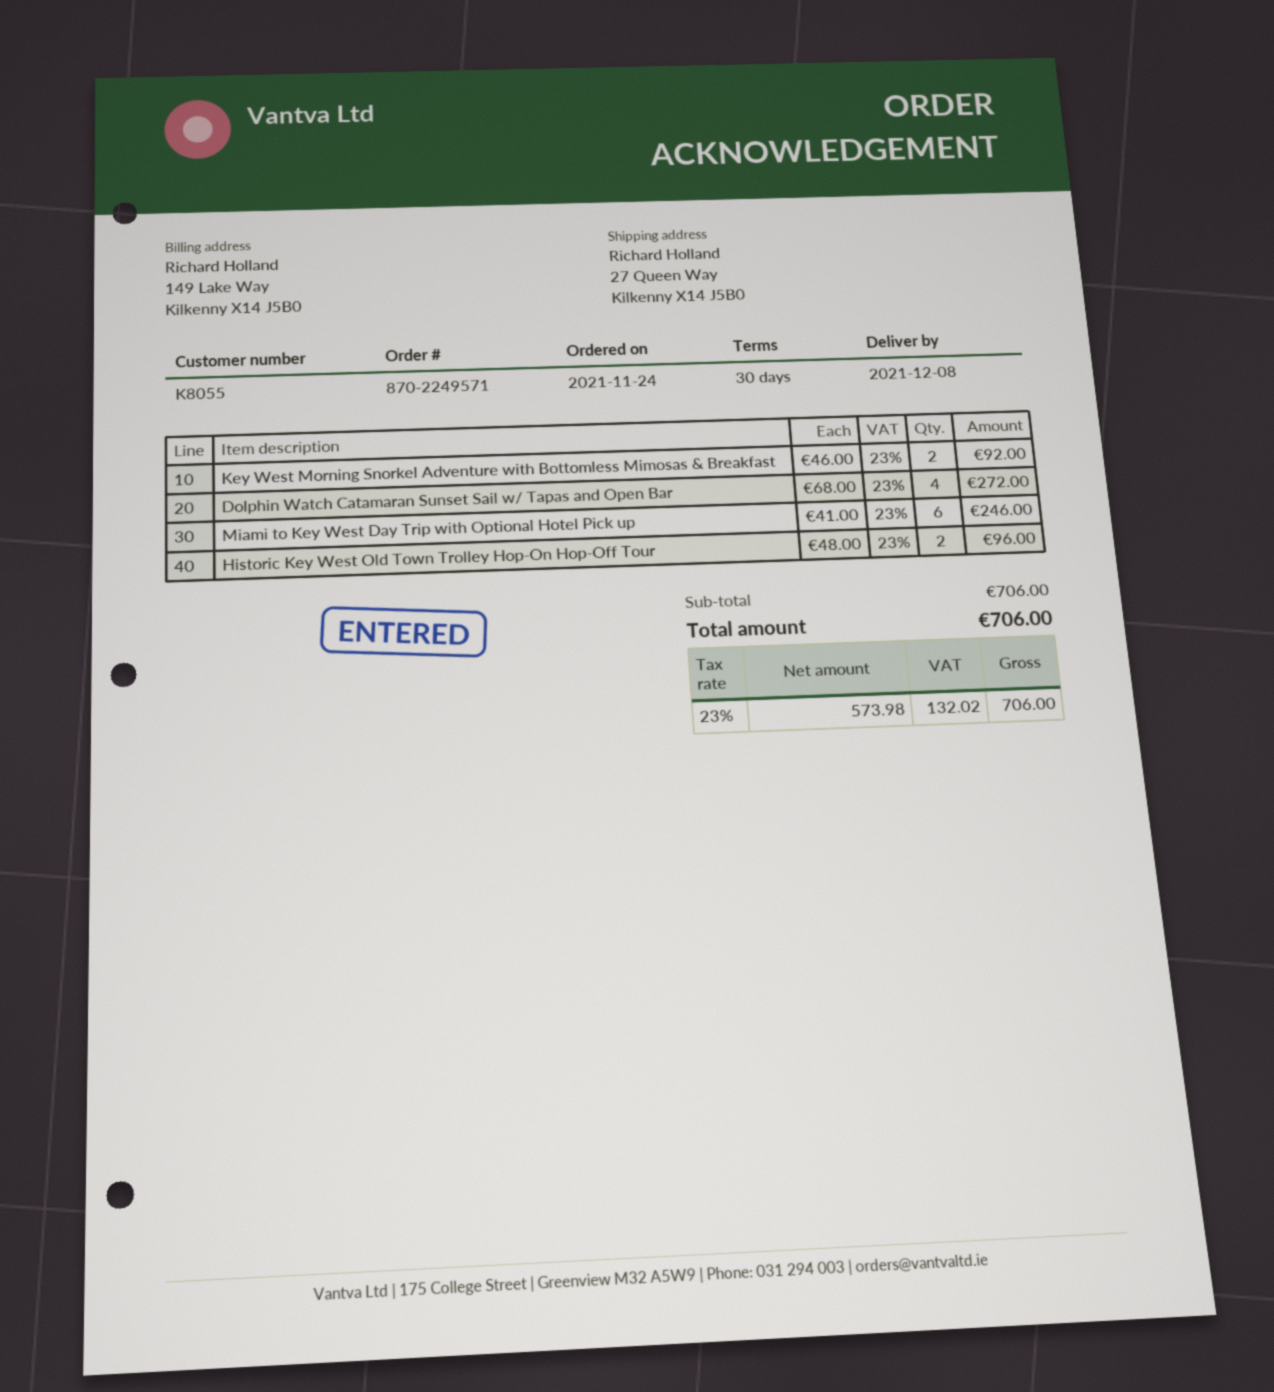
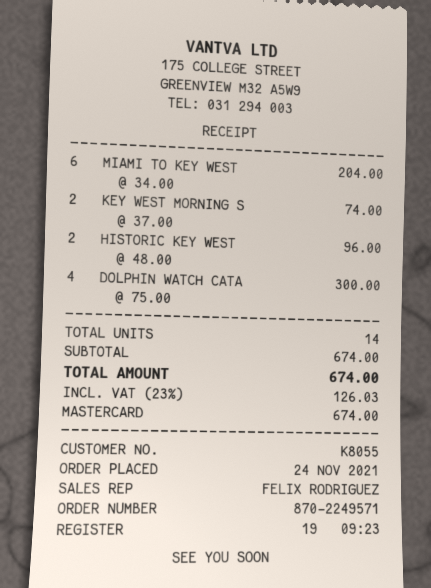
Key West Morning Snorkel Adventure with Bottomless Mimosas & Breakfast: 2 x 46.00 = 92.00 -> 2 x 37.00 = 74.00
Dolphin Watch Catamaran Sunset Sail w/ Tapas and Open Bar: 4 x 68.00 = 272.00 -> 4 x 75.00 = 300.00
Miami to Key West Day Trip with Optional Hotel Pick up: 6 x 41.00 = 246.00 -> 6 x 34.00 = 204.00
subtotal: 706.00 -> 674.00
tax: 23% = 132.02 -> 23% = 126.03
total: 706.00 -> 674.00

